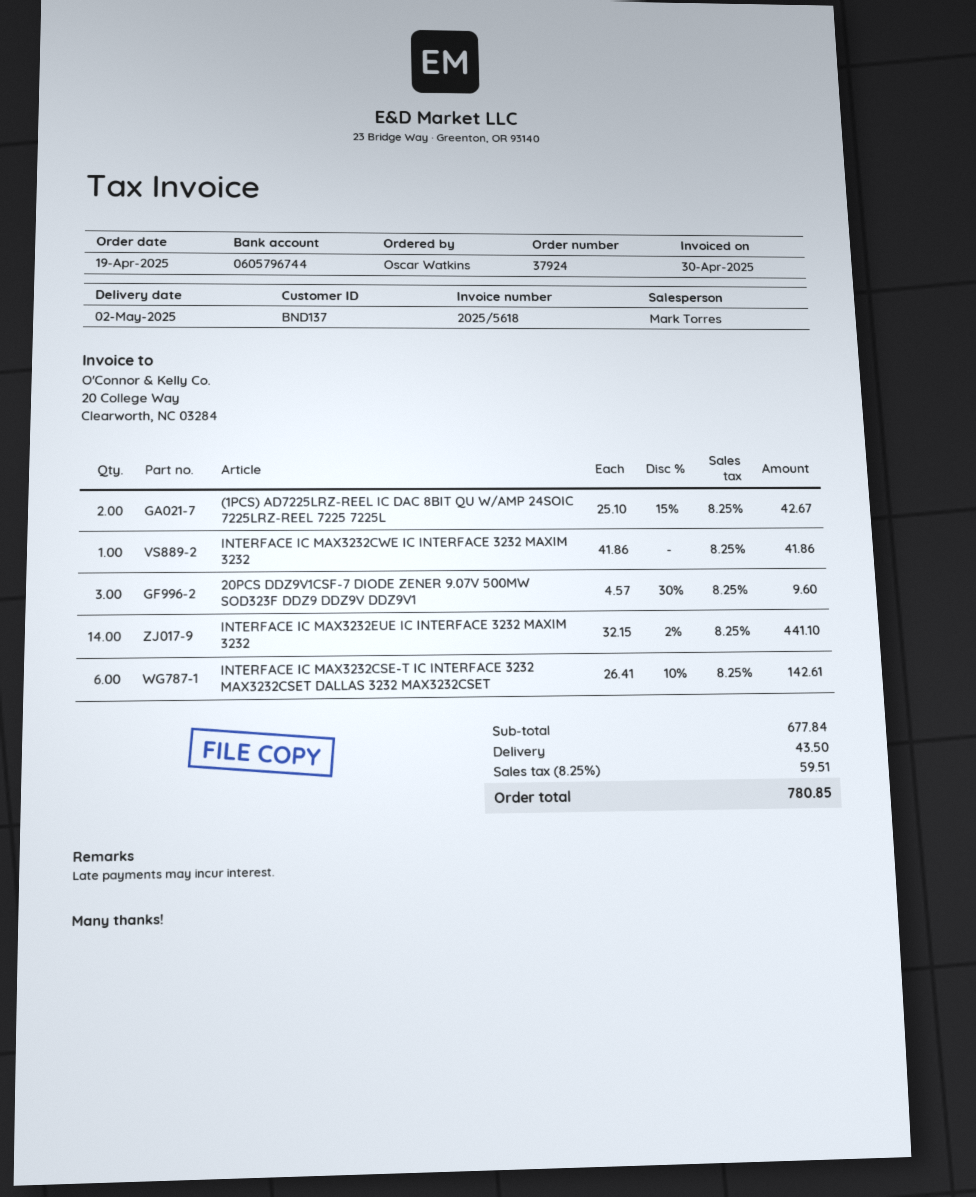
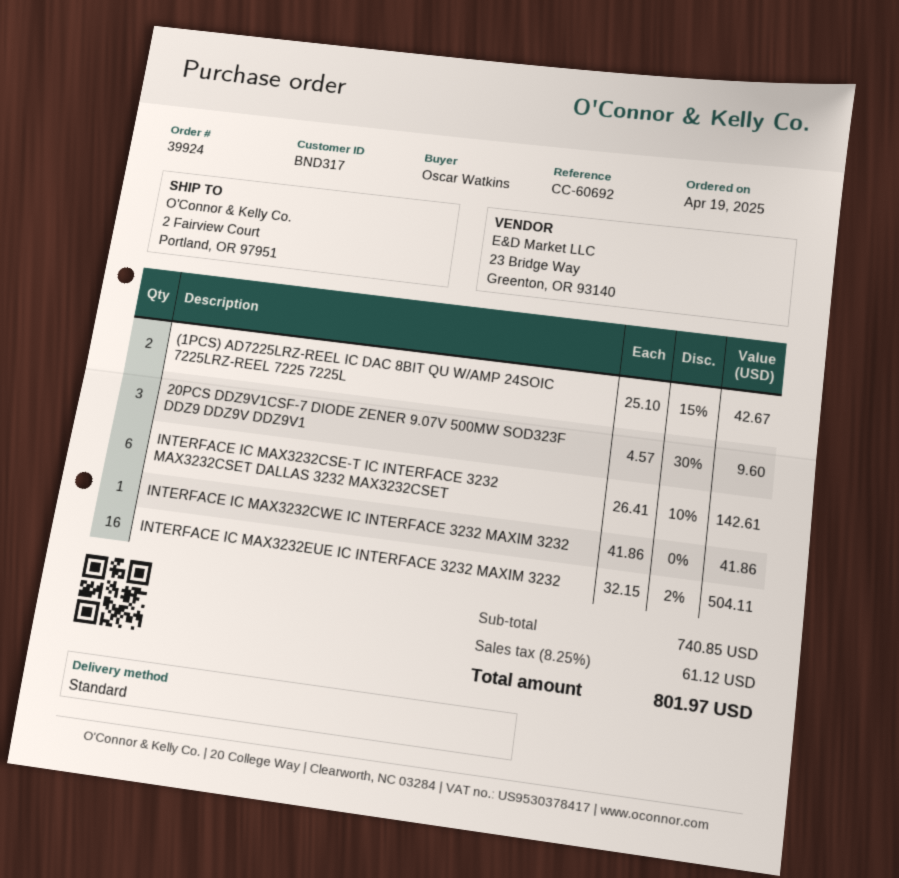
order number: 37924 -> 39924
customer number: BND137 -> BND317
INTERFACE IC MAX3232EUE IC INTERFACE 3232 MAXIM 3232: 14 x 32.15 - 2% = 441.10 -> 16 x 32.15 - 2% = 504.11
subtotal: 677.84 -> 740.85
shipping: 43.50 -> none
tax: 8.25% = 59.51 -> 8.25% = 61.12
total: 780.85 -> 801.97

